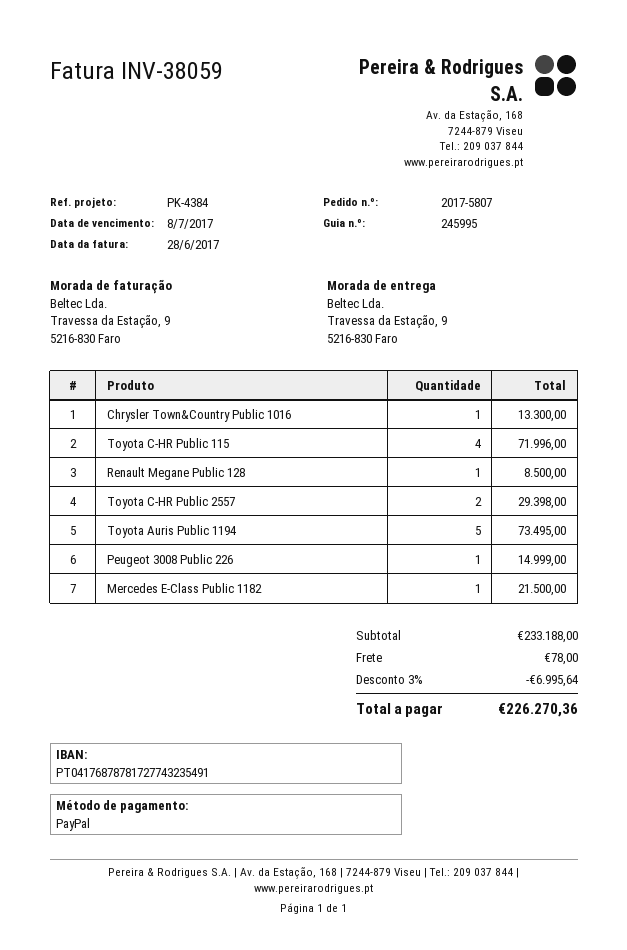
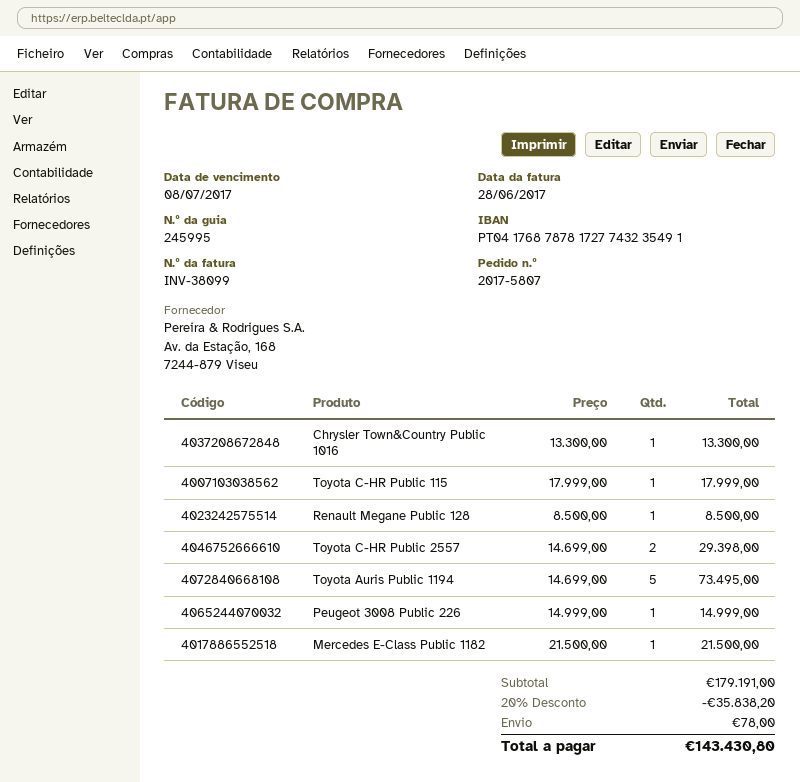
invoice number: INV-38059 -> INV-38099
Toyota C-HR Public 115: 4 for 71996.00 -> 1 for 17999.00
subtotal: 233188.00 -> 179191.00
discount: 3% = 6995.64 -> 20% = 35838.20
total: 226270.36 -> 143430.80

